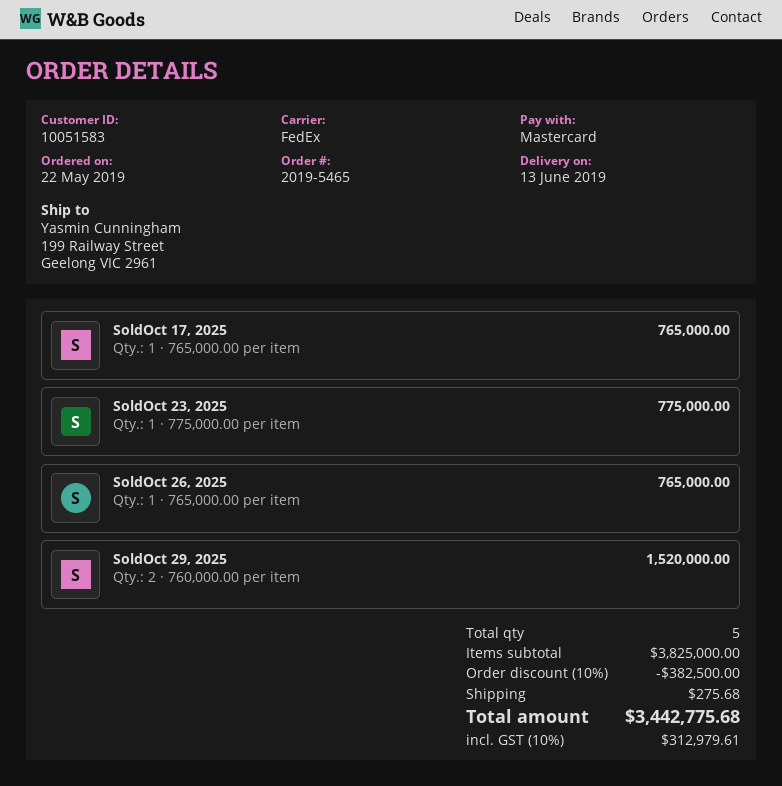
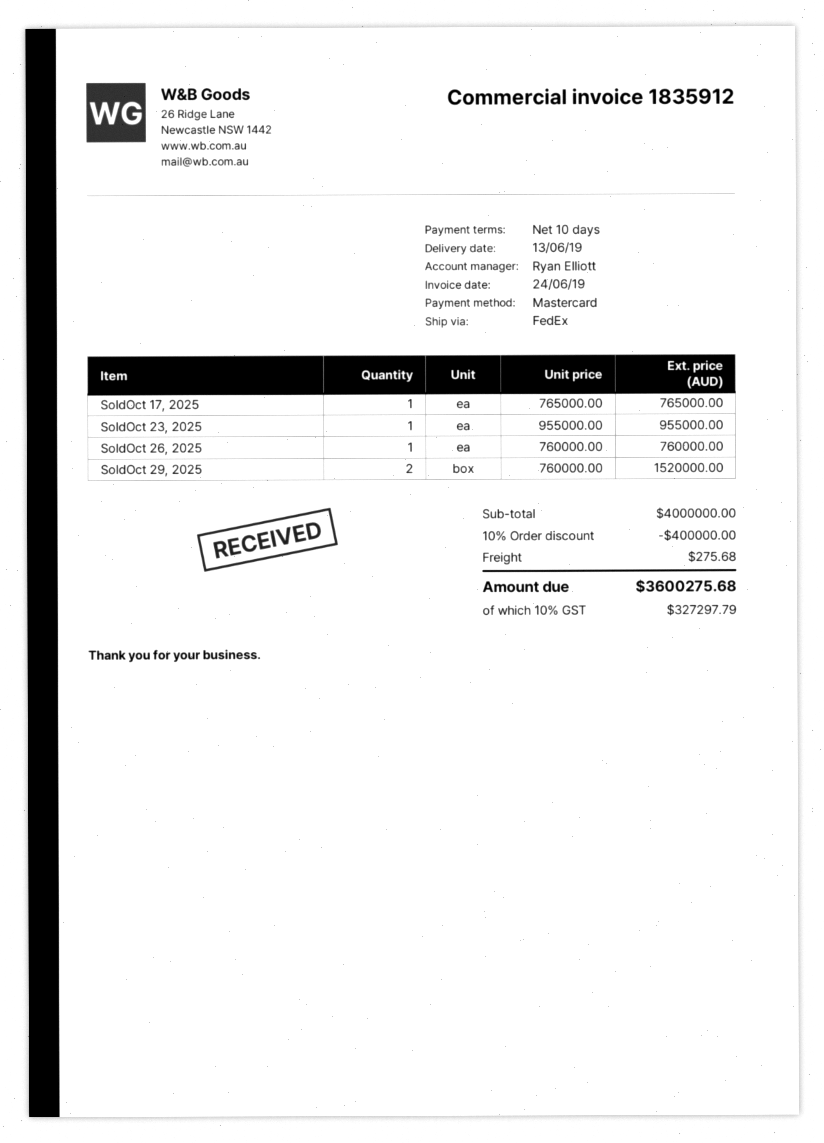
SoldOct 23, 2025: 1 x 775000.00 = 775000.00 -> 1 x 955000.00 = 955000.00
SoldOct 26, 2025: 1 x 765000.00 = 765000.00 -> 1 x 760000.00 = 760000.00
subtotal: 3825000.00 -> 4000000.00
discount: 10% = 382500.00 -> 10% = 400000.00
tax: 10% = 312979.61 -> 10% = 327297.79
total: 3442775.68 -> 3600275.68

